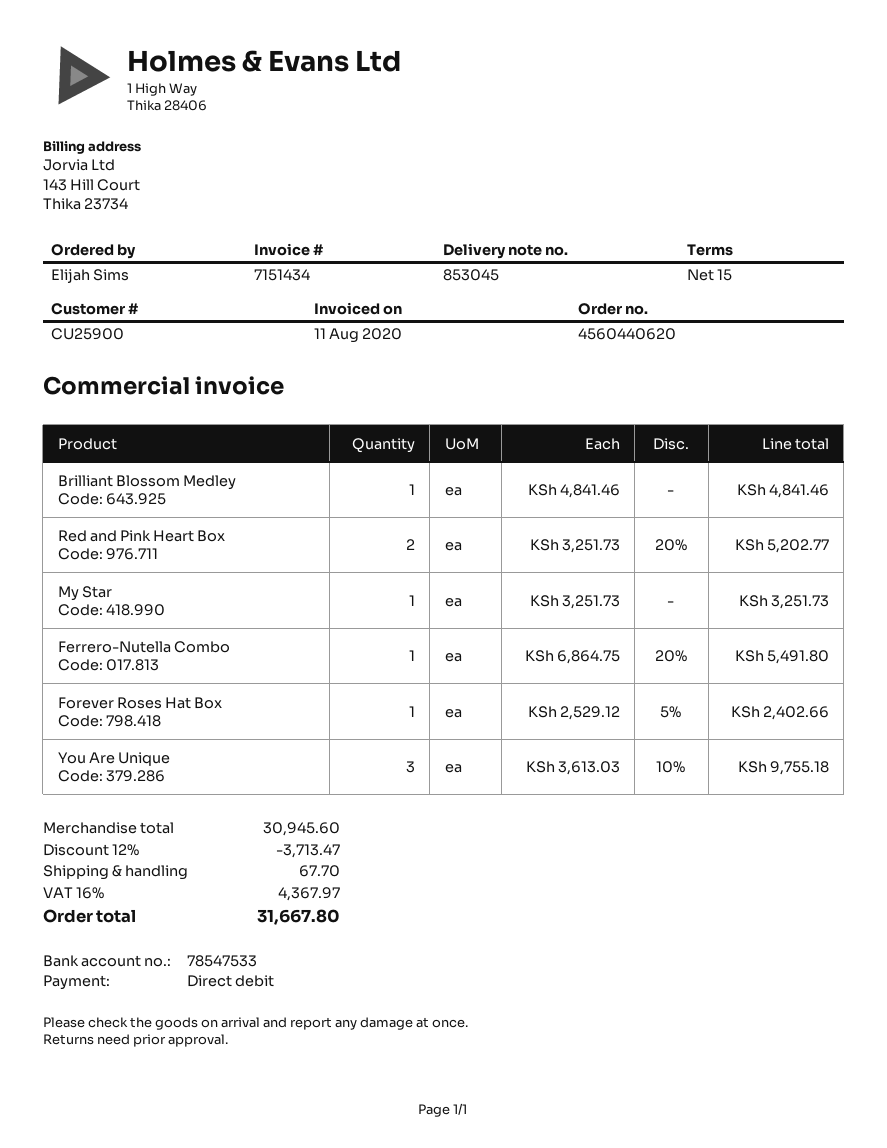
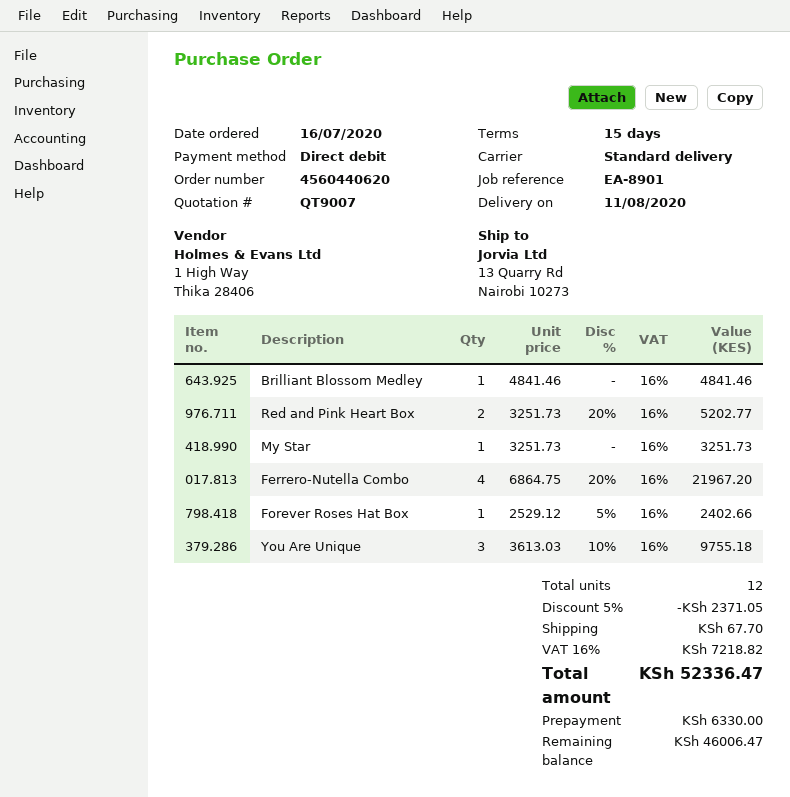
Ferrero-Nutella Combo: 1 x 6864.75 - 20% = 5491.80 -> 4 x 6864.75 - 20% = 21967.20
discount: 12% = 3713.47 -> 5% = 2371.05
tax: 16% = 4367.97 -> 16% = 7218.82
total: 31667.80 -> 52336.47

